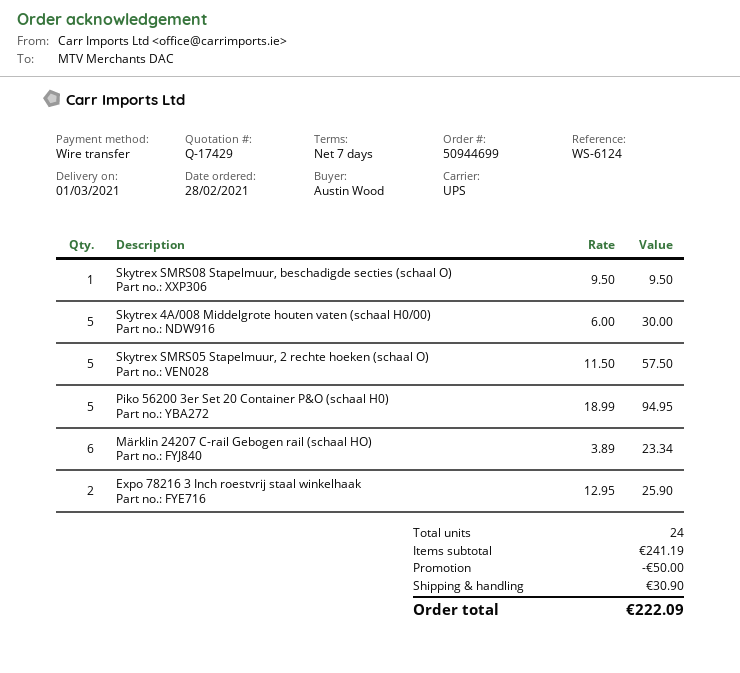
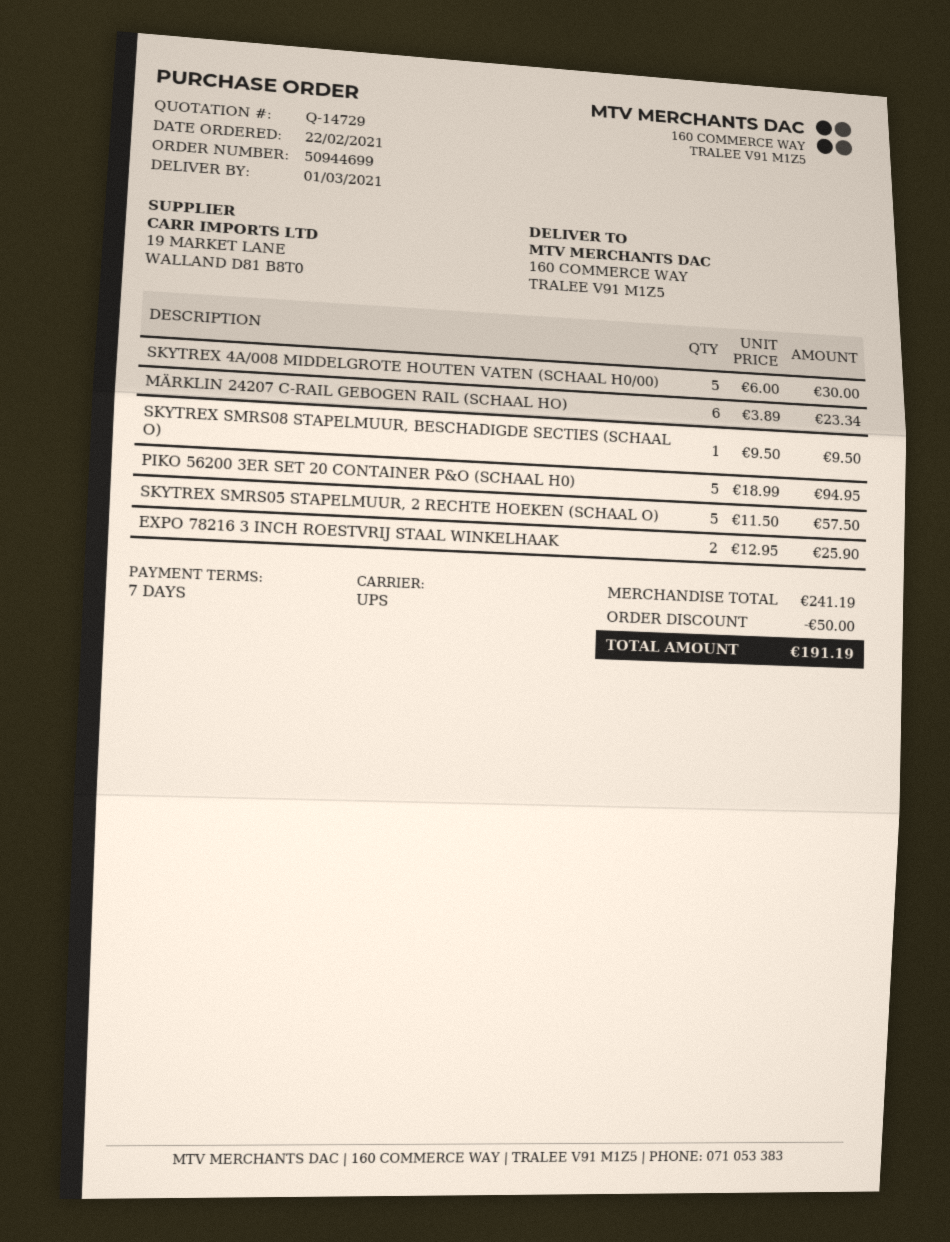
quote number: Q-17429 -> Q-14729
order date: 2021-02-28 -> 2021-02-22
shipping: 30.90 -> none
total: 222.09 -> 191.19

